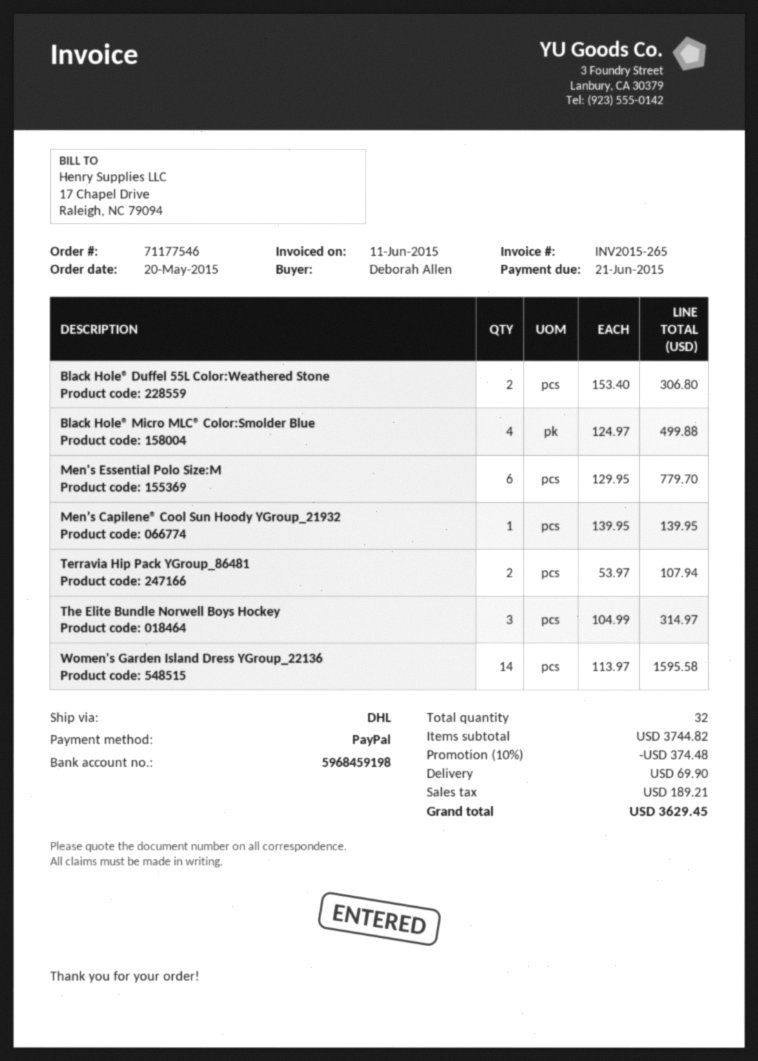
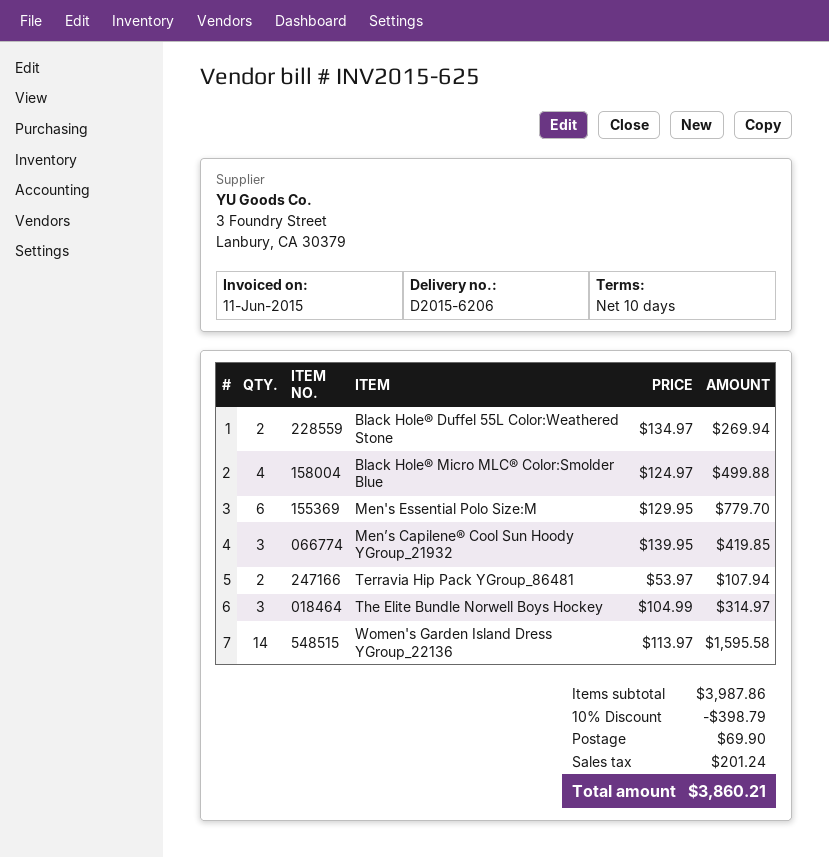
invoice number: INV2015-265 -> INV2015-625
Black Hole® Duffel 55L Color:Weathered Stone: 2 x 153.40 = 306.80 -> 2 x 134.97 = 269.94
Men’s Capilene® Cool Sun Hoody YGroup_21932: 1 x 139.95 = 139.95 -> 3 x 139.95 = 419.85
subtotal: 3744.82 -> 3987.86
discount: 10% = 374.48 -> 10% = 398.79
tax: 189.21 -> 201.24
total: 3629.45 -> 3860.21

